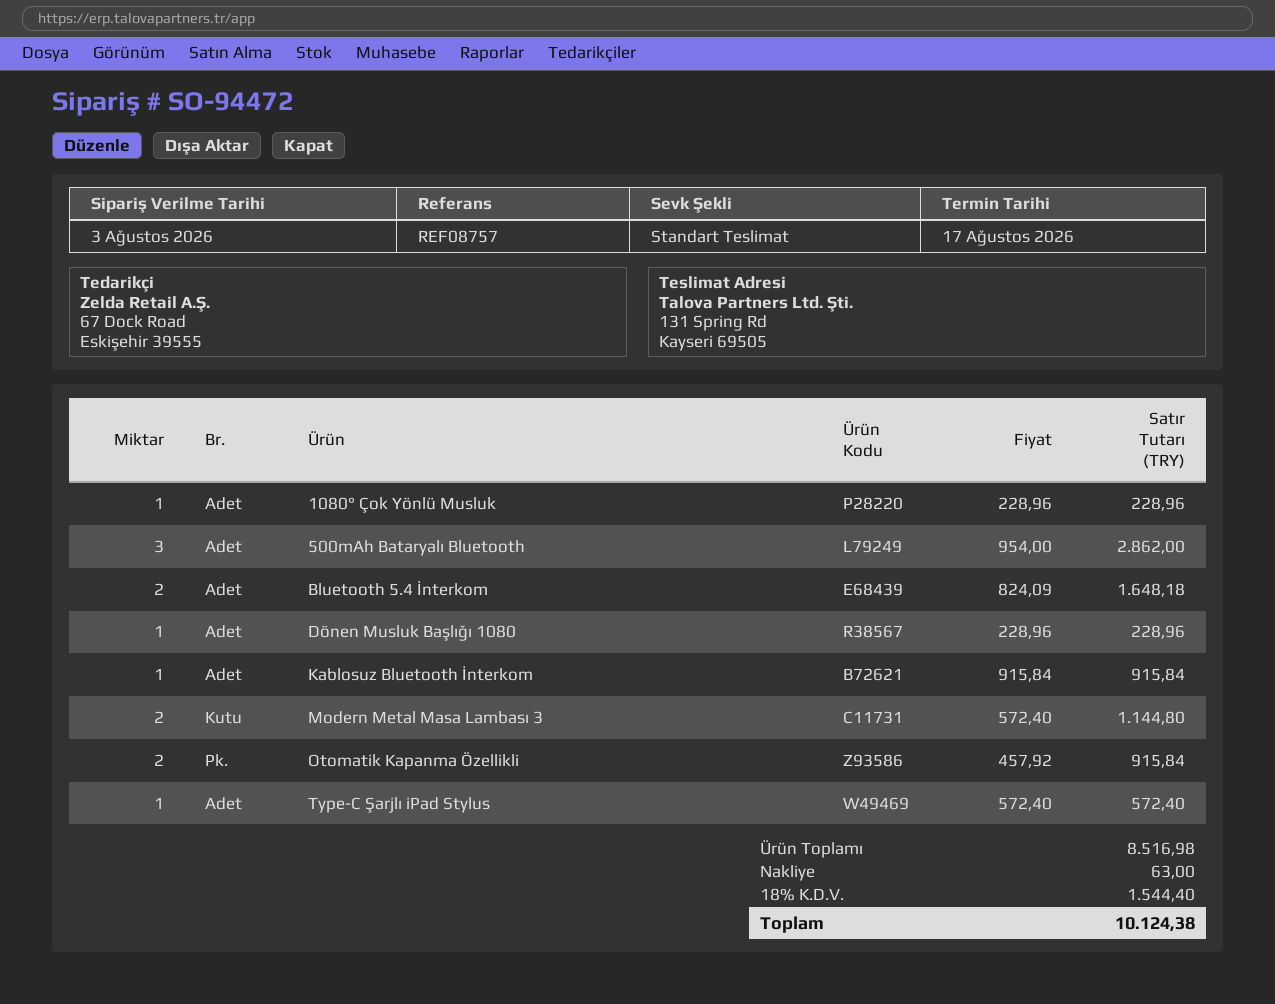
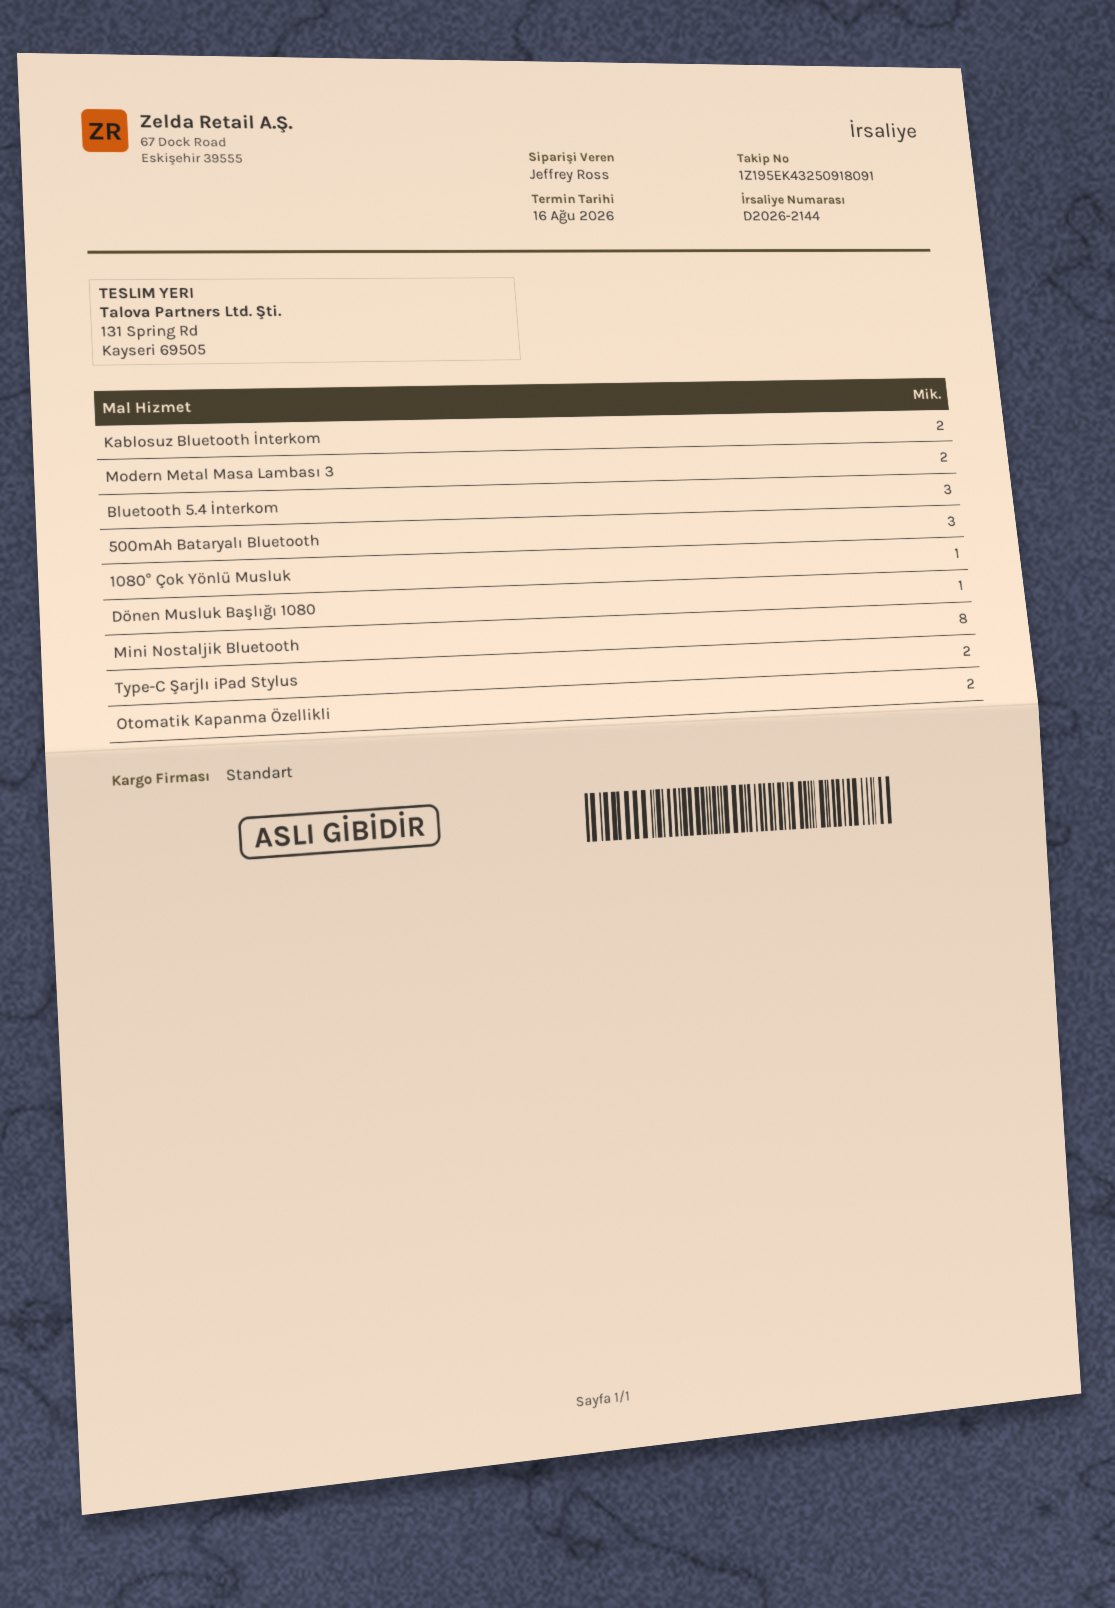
delivery date: 2026-08-17 -> 2026-08-16
Bluetooth 5.4 İnterkom: 2 -> 3
Kablosuz Bluetooth İnterkom: 1 -> 2
Type-C Şarjlı iPad Stylus: 1 -> 2
Mini Nostaljik Bluetooth: none -> 8

